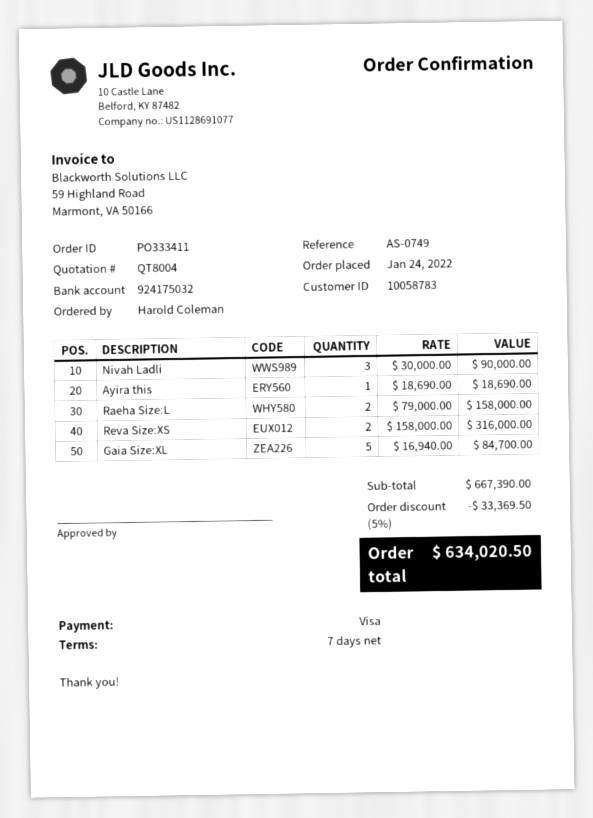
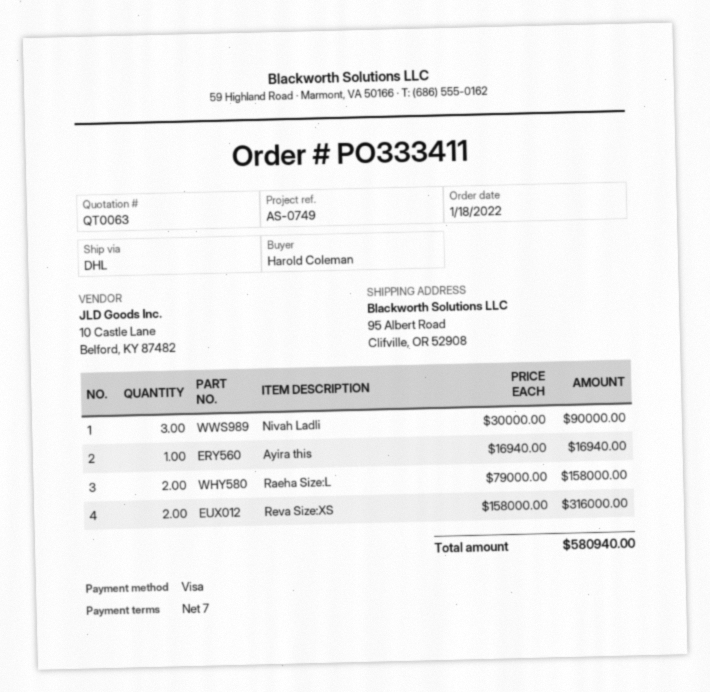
quote number: QT8004 -> QT0063
order date: 2022-01-24 -> 2022-01-18
Ayira this: 1 x 18690.00 = 18690.00 -> 1 x 16940.00 = 16940.00
Gaia Size:XL: 5 x 16940.00 = 84700.00 -> none
discount: 5% = 33369.50 -> none
total: 634020.50 -> 580940.00

